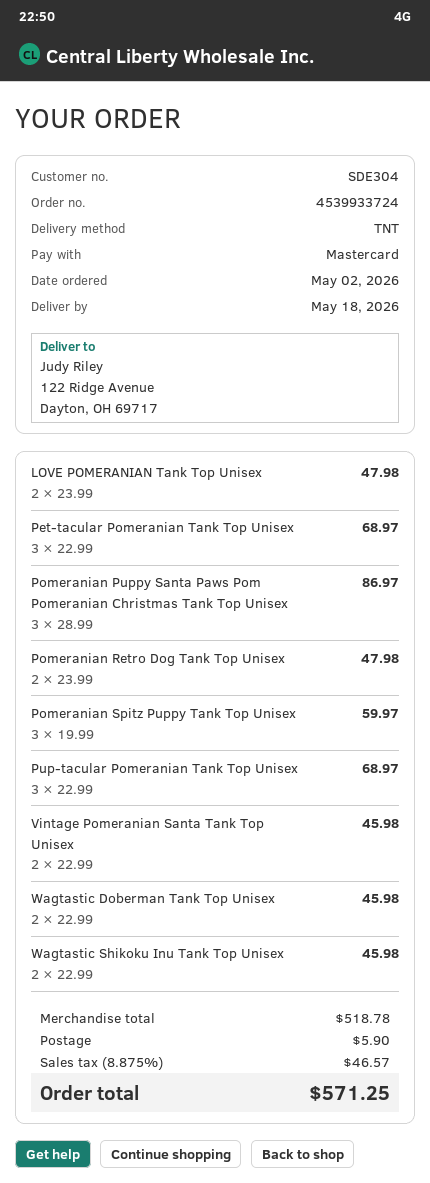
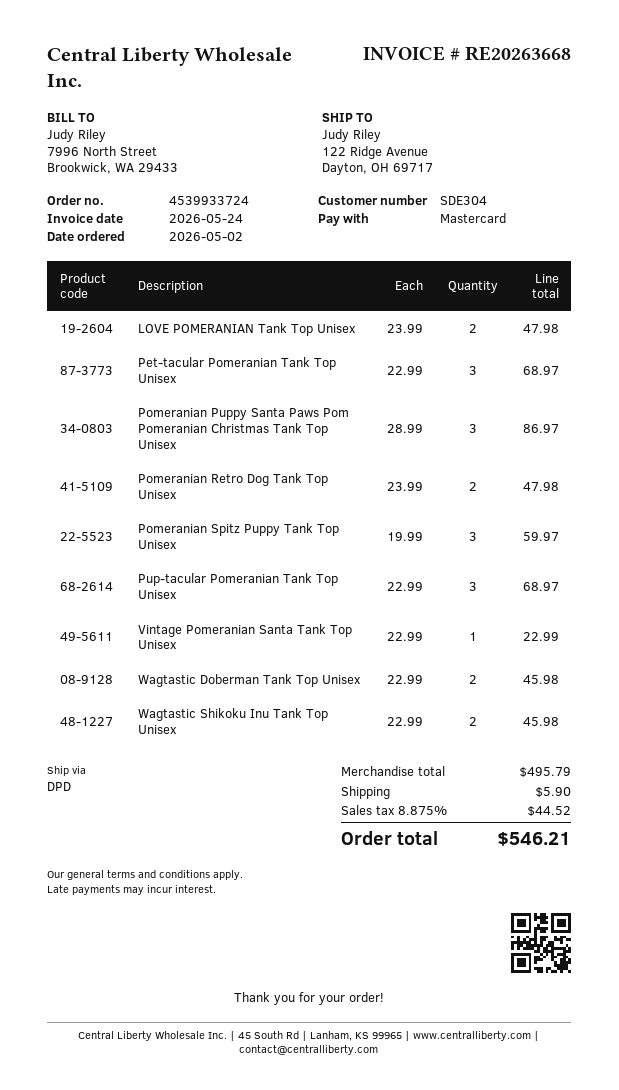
shipping method: TNT -> DPD
Vintage Pomeranian Santa Tank Top Unisex: 2 x 22.99 = 45.98 -> 1 x 22.99 = 22.99
subtotal: 518.78 -> 495.79
tax: 8.875% = 46.57 -> 8.875% = 44.52
total: 571.25 -> 546.21

